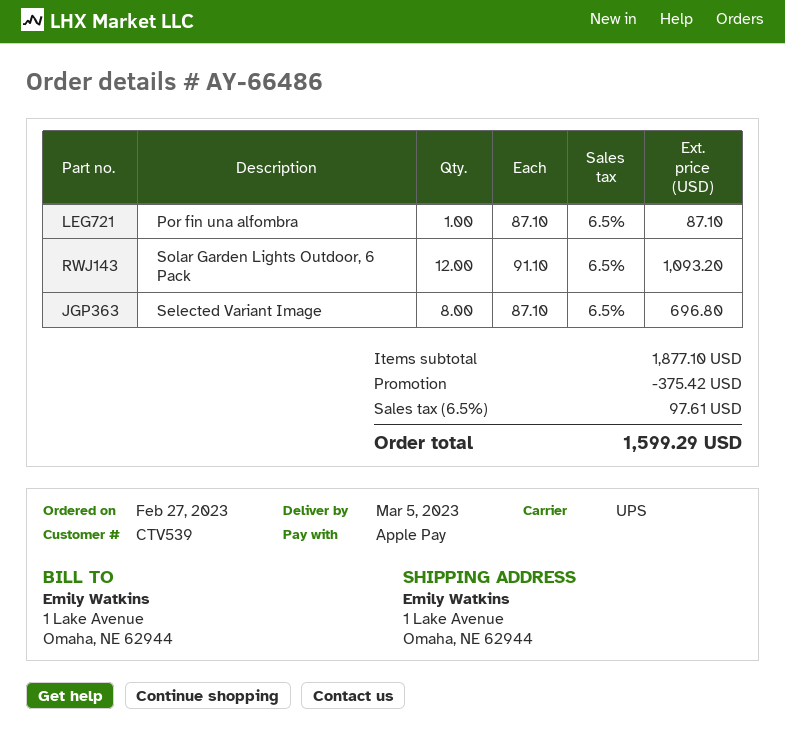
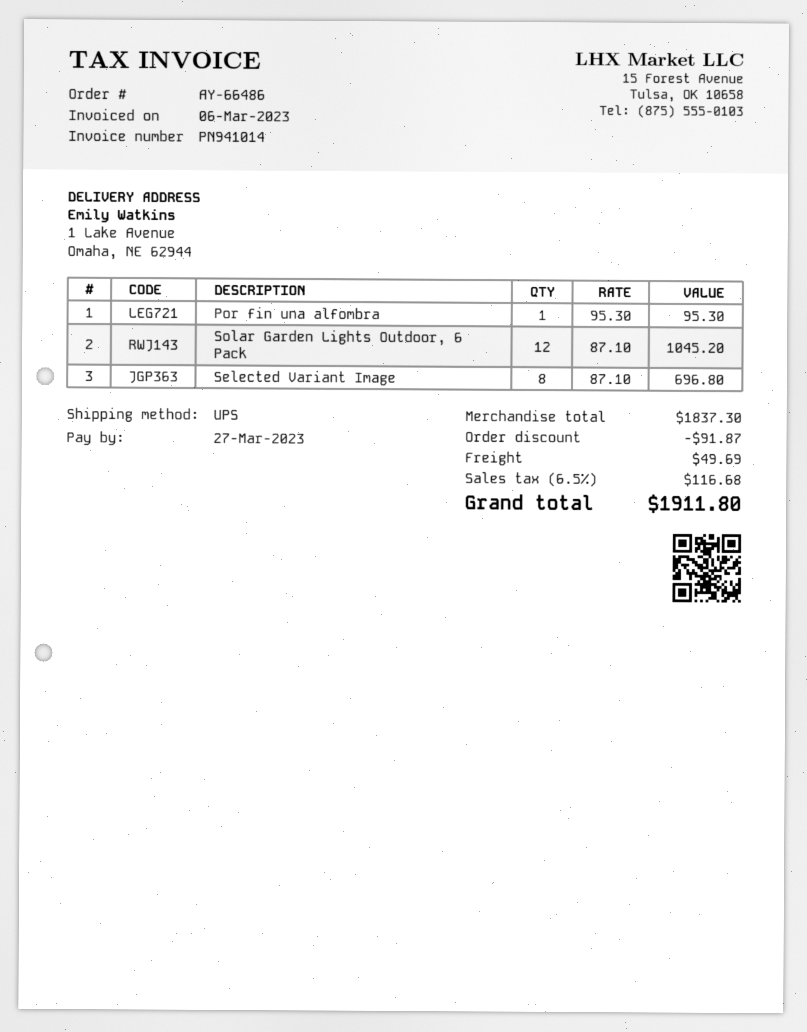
Por fin una alfombra: 1 x 87.10 = 87.10 -> 1 x 95.30 = 95.30
Solar Garden Lights Outdoor, 6 Pack: 12 x 91.10 = 1093.20 -> 12 x 87.10 = 1045.20
subtotal: 1877.10 -> 1837.30
discount: 375.42 -> 91.87
shipping: none -> 49.69
tax: 6.5% = 97.61 -> 6.5% = 116.68
total: 1599.29 -> 1911.80

